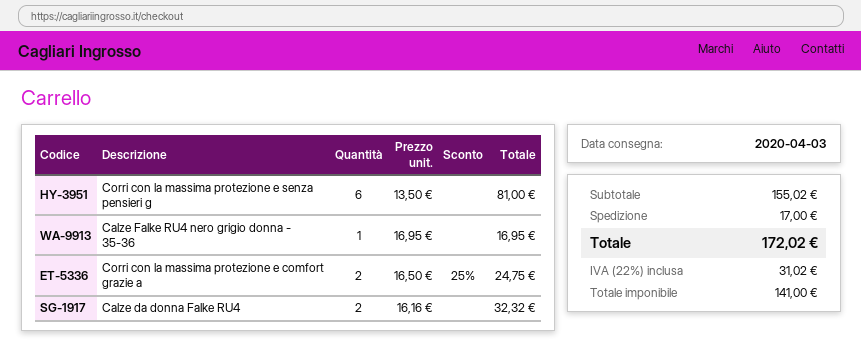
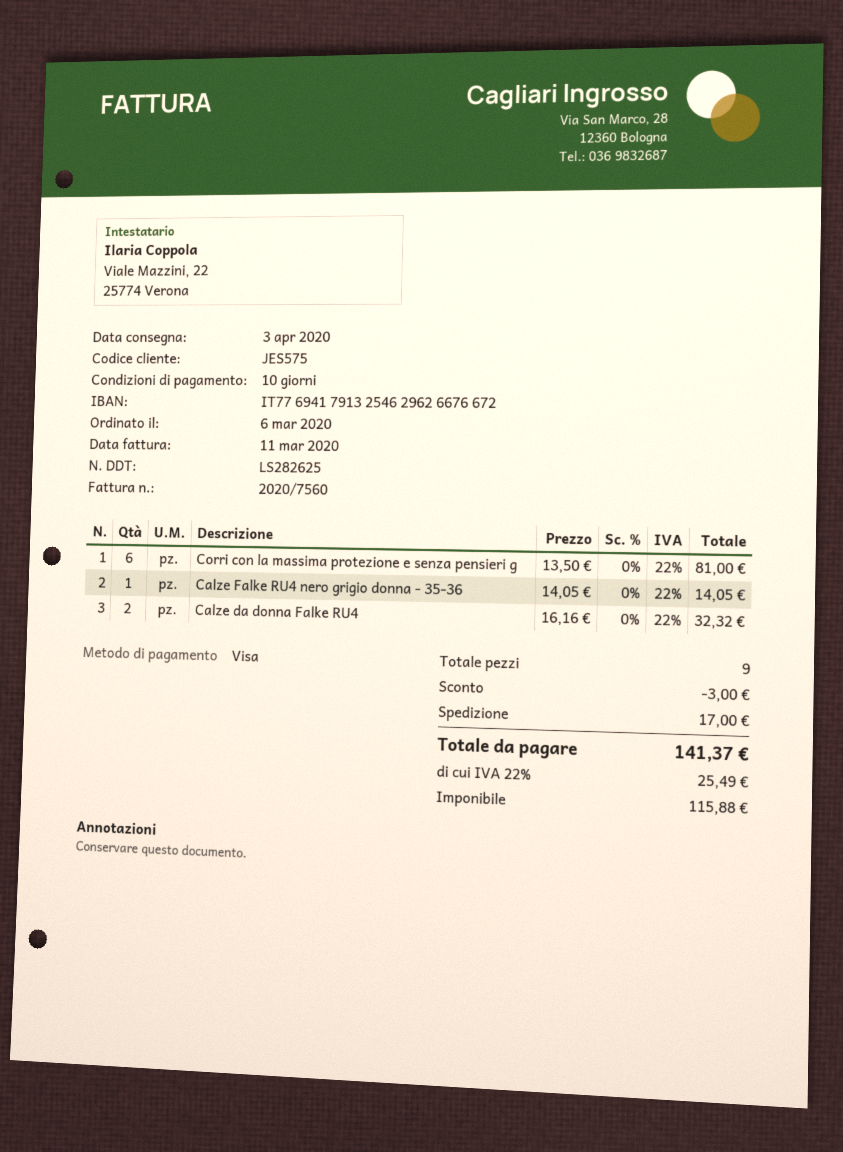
Calze Falke RU4 nero grigio donna - 35-36: 1 x 16.95 = 16.95 -> 1 x 14.05 = 14.05
Corri con la massima protezione e comfort grazie a: 2 x 16.50 - 25% = 24.75 -> none
discount: none -> 3.00
net: 141.00 -> 115.88
tax: 22% = 31.02 -> 22% = 25.49
total: 172.02 -> 141.37

